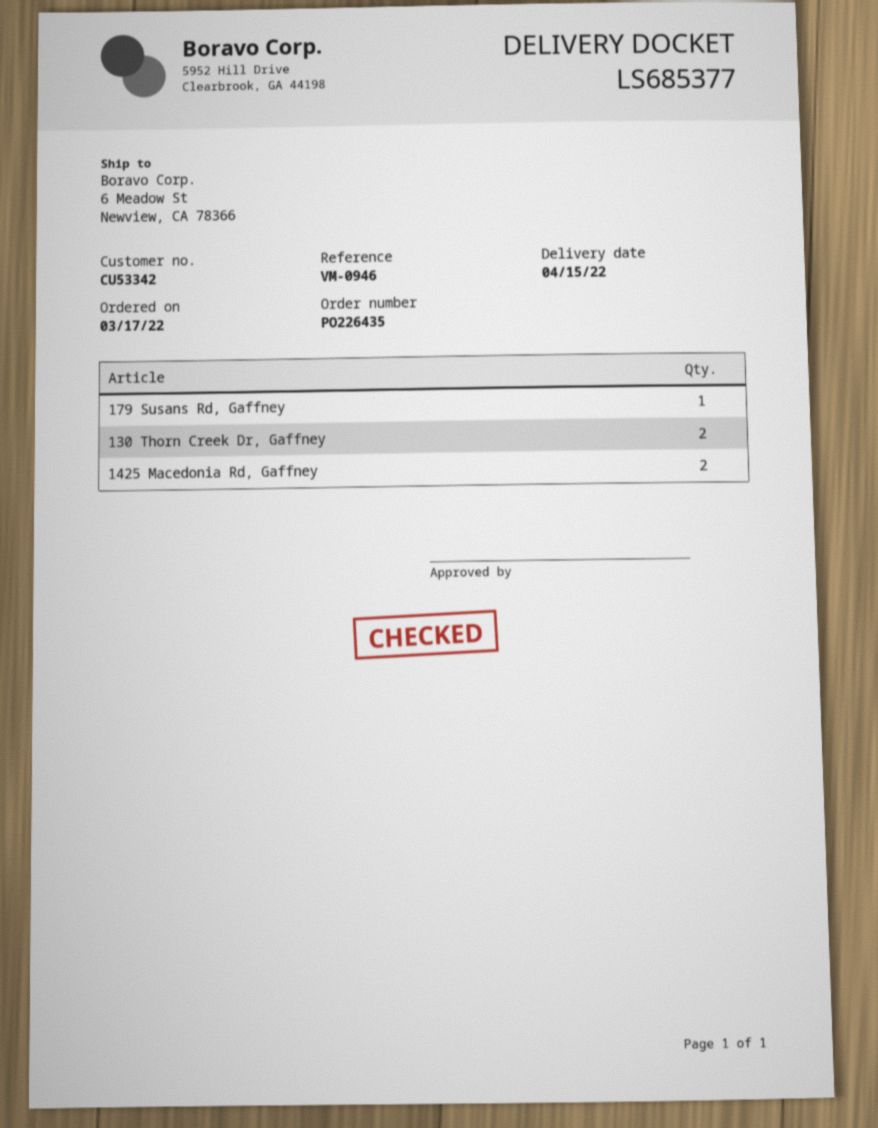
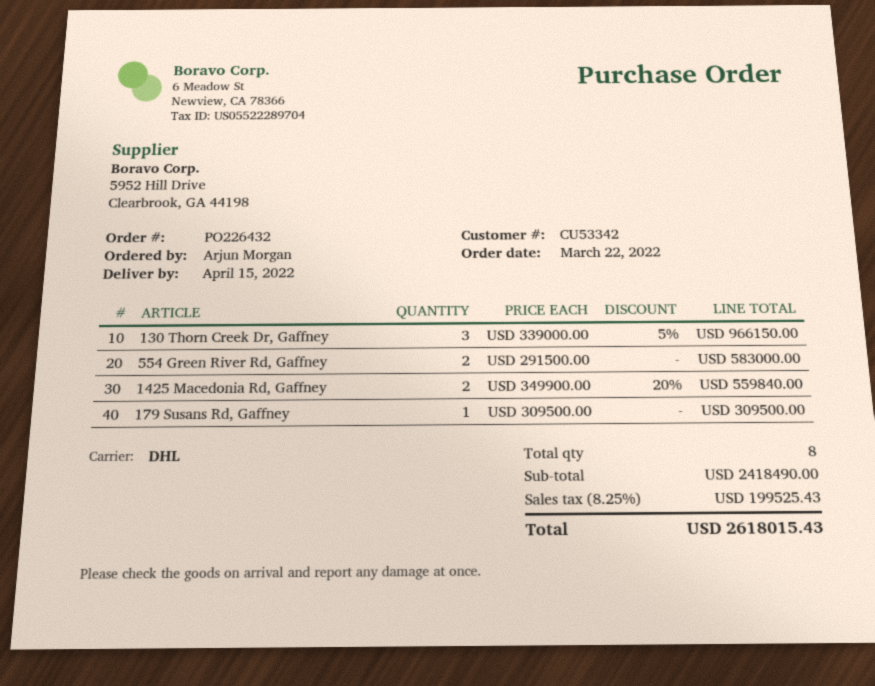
order number: PO226435 -> PO226432
order date: 2022-03-17 -> 2022-03-22
130 Thorn Creek Dr, Gaffney: 2 -> 3
554 Green River Rd, Gaffney: none -> 2

